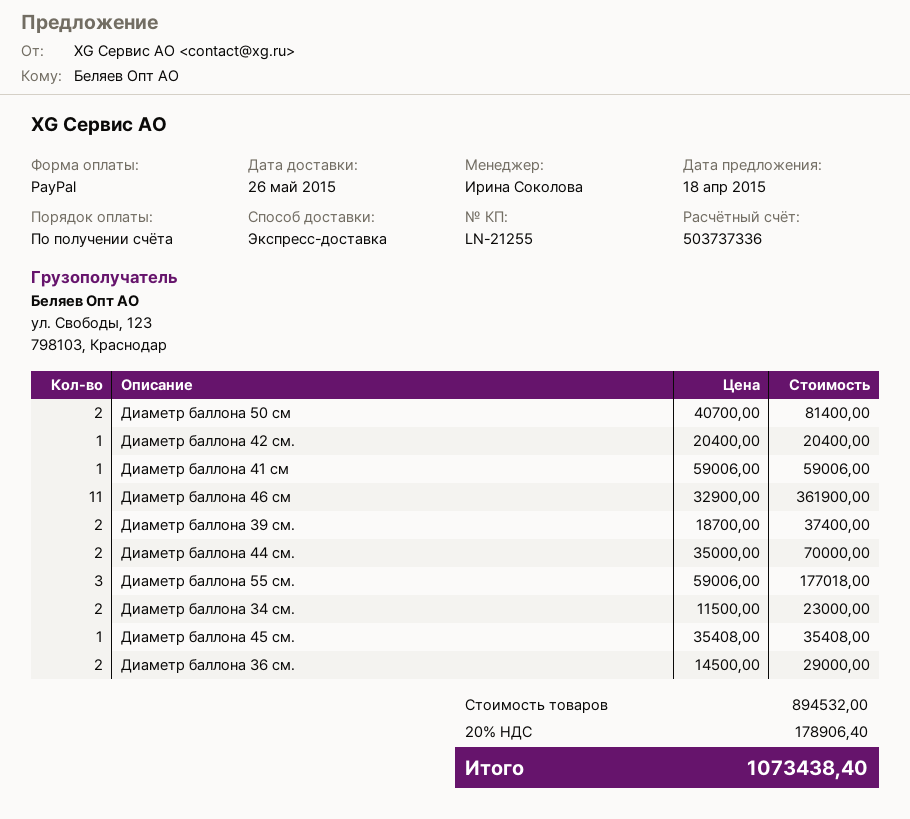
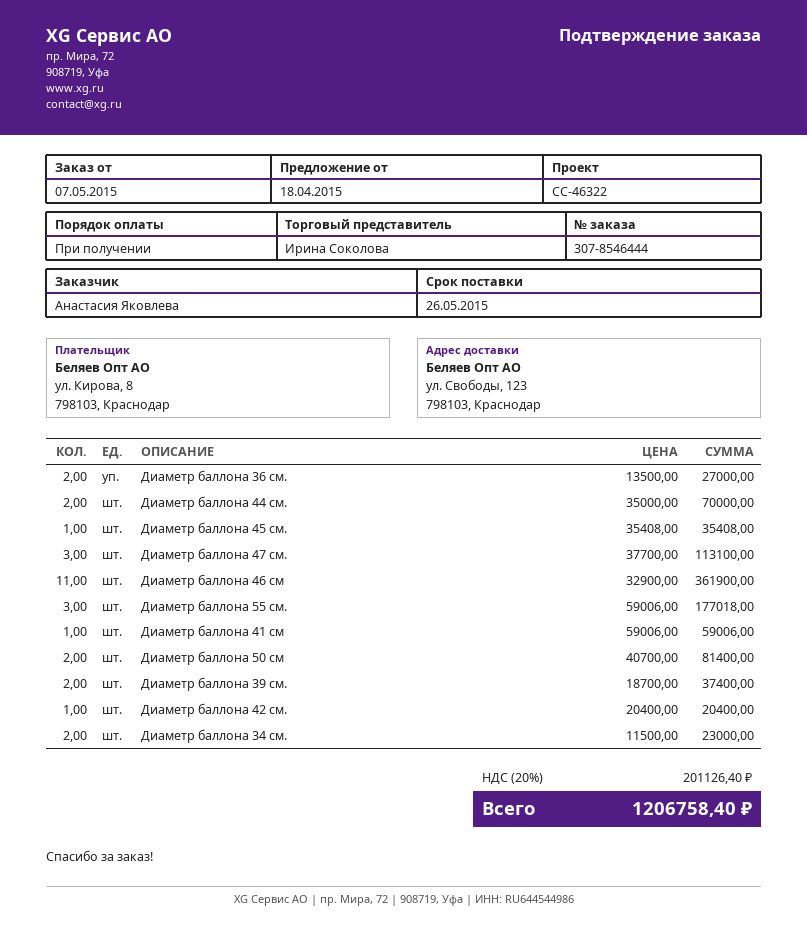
Диаметр баллона 36 см.: 2 x 14500.00 = 29000.00 -> 2 x 13500.00 = 27000.00
Диаметр баллона 47 см.: none -> 3 x 37700.00 = 113100.00
tax: 20% = 178906.40 -> 20% = 201126.40
total: 1073438.40 -> 1206758.40

